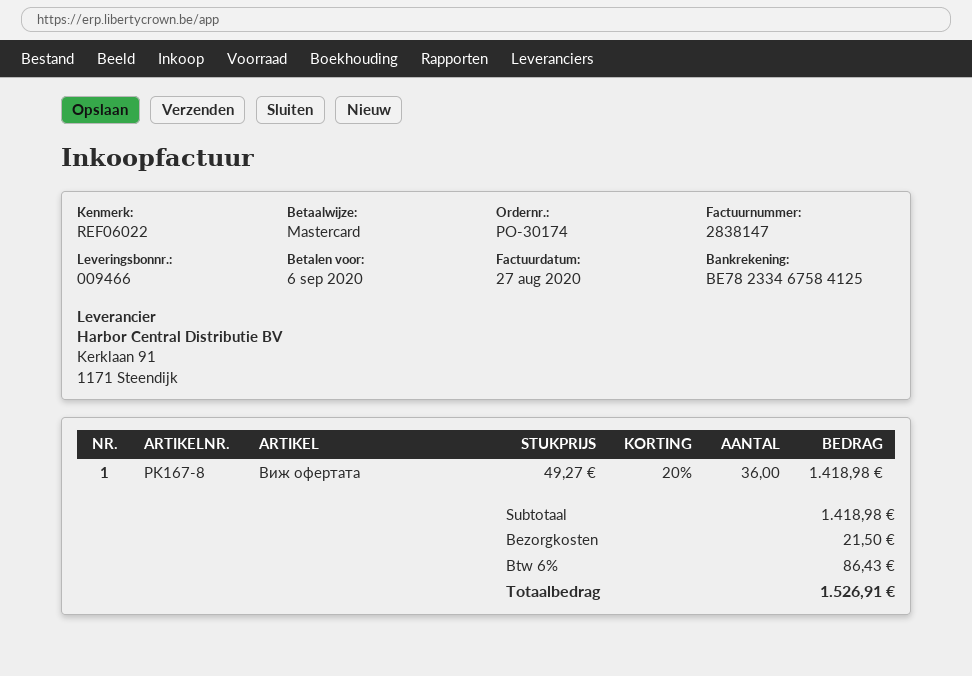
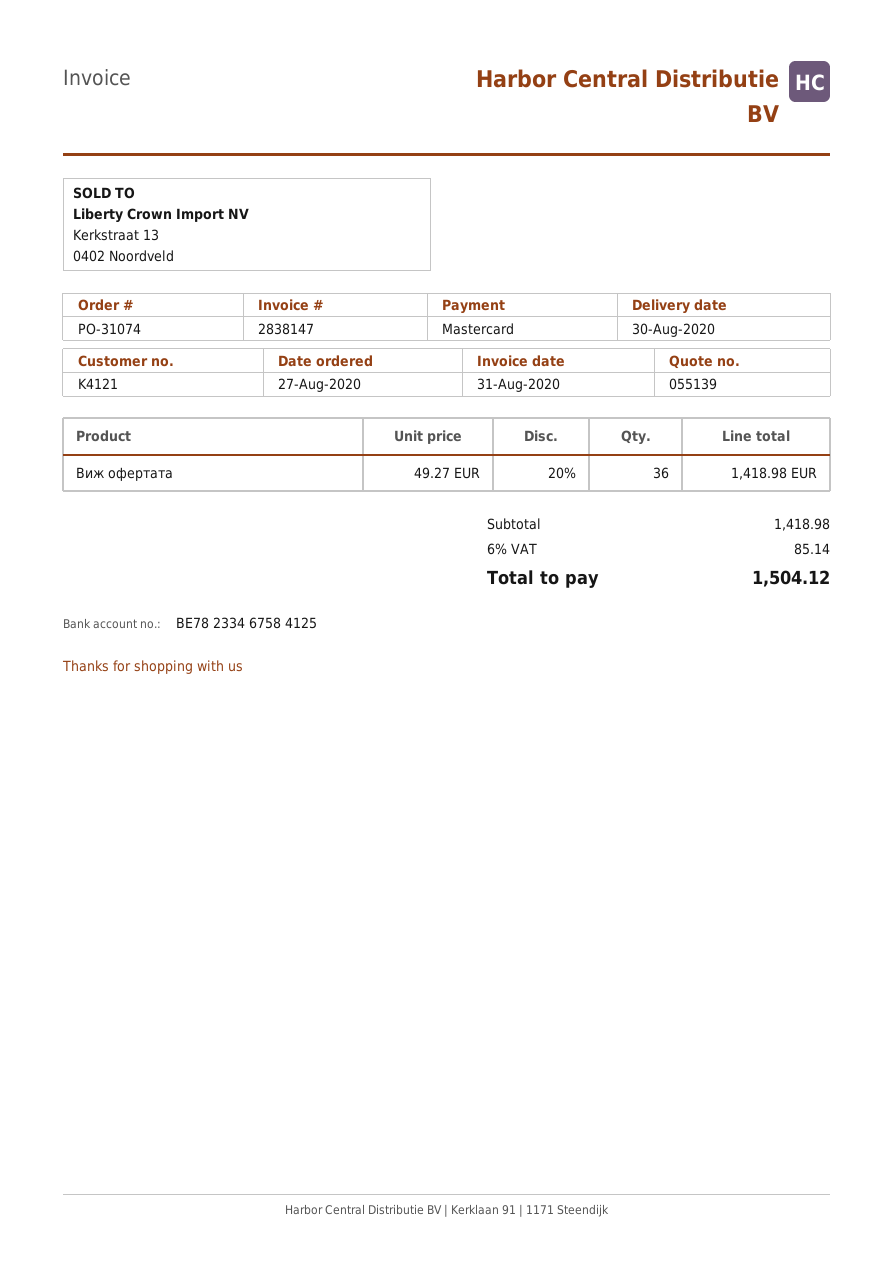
order number: PO-30174 -> PO-31074
invoice date: 2020-08-27 -> 2020-08-31
shipping: 21.50 -> none
tax: 6% = 86.43 -> 6% = 85.14
total: 1526.91 -> 1504.12

